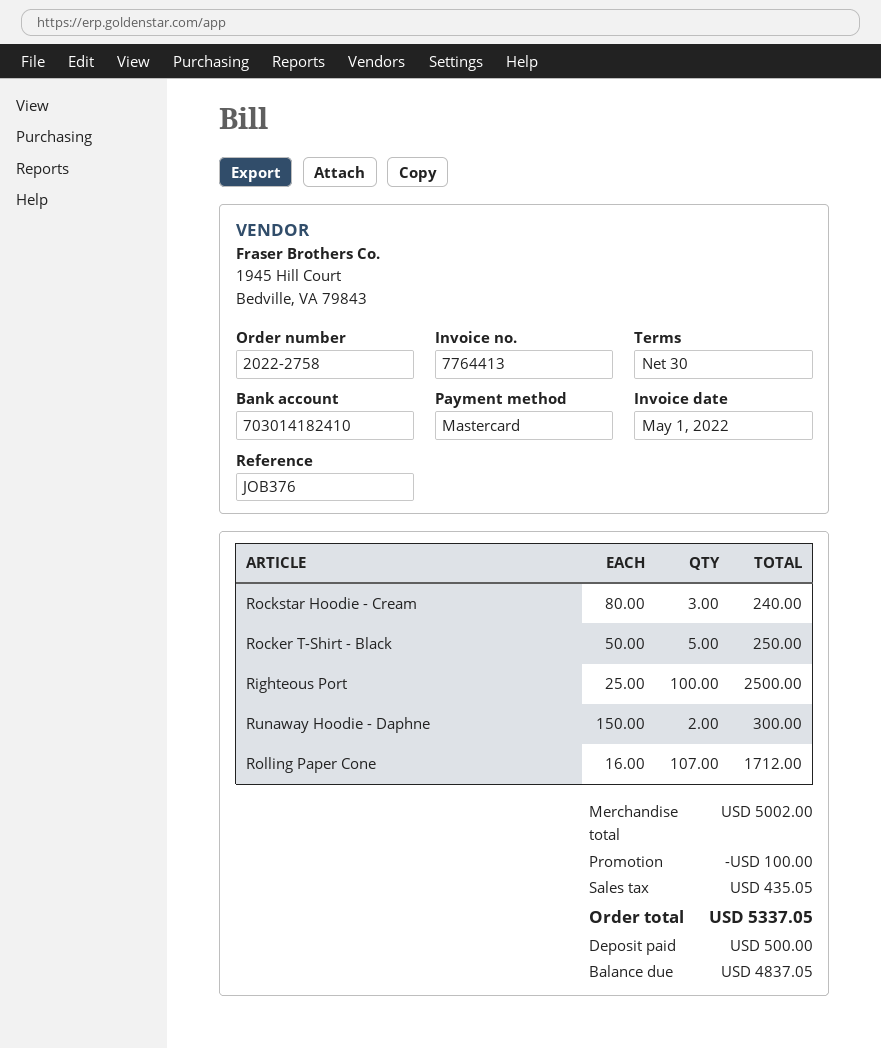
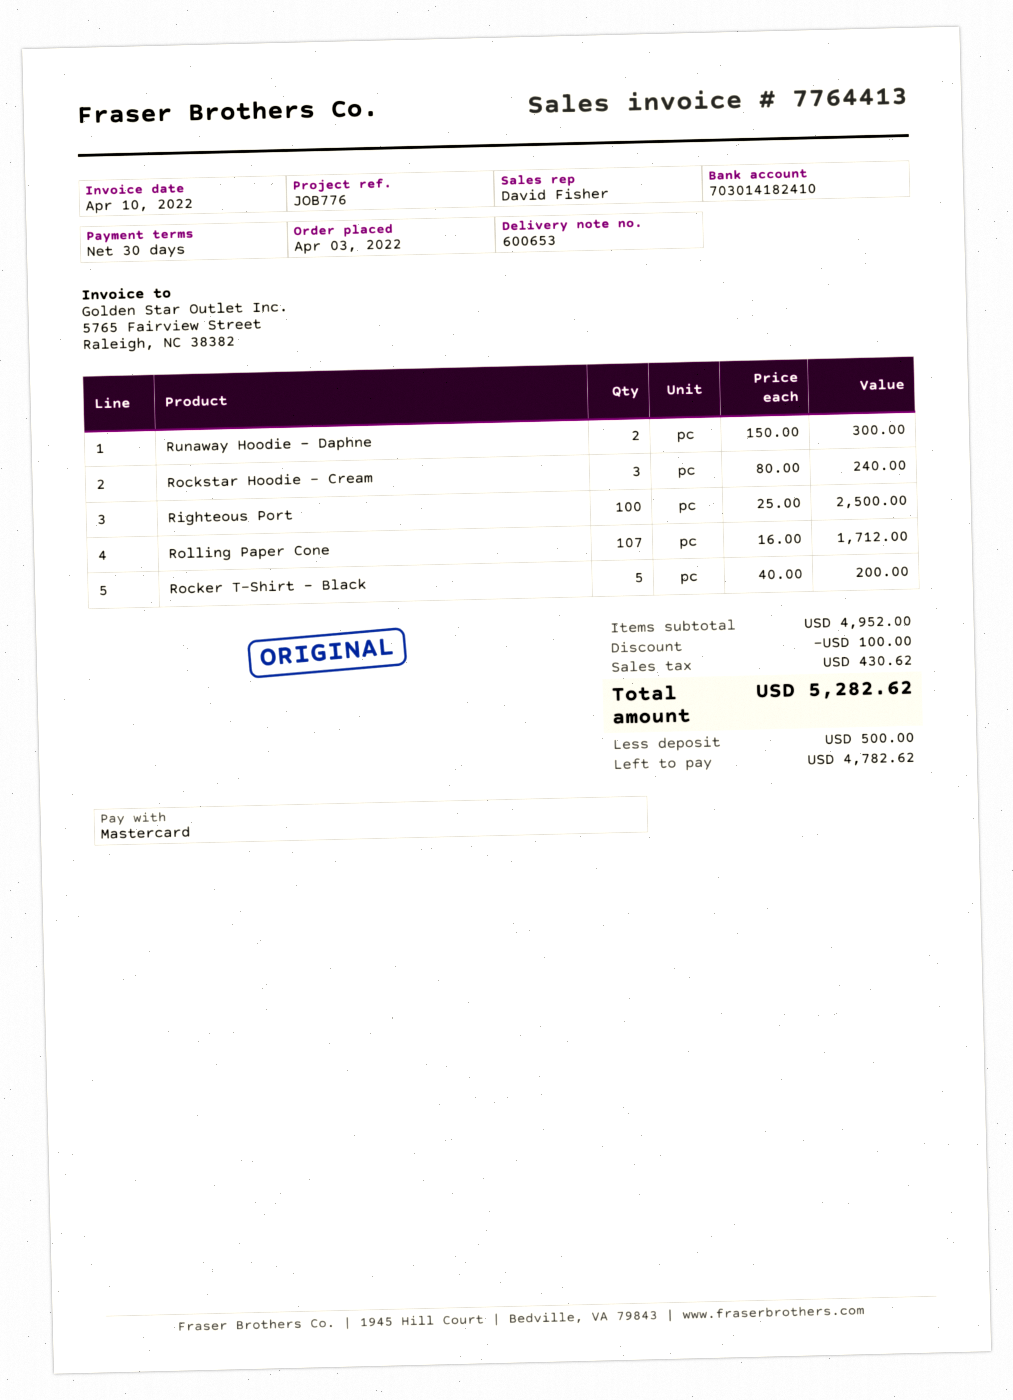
invoice date: 2022-05-01 -> 2022-04-10
reference: JOB376 -> JOB776
Rocker T-Shirt - Black: 5 x 50.00 = 250.00 -> 5 x 40.00 = 200.00
subtotal: 5002.00 -> 4952.00
tax: 435.05 -> 430.62
total: 5337.05 -> 5282.62
balance: 4837.05 -> 4782.62

